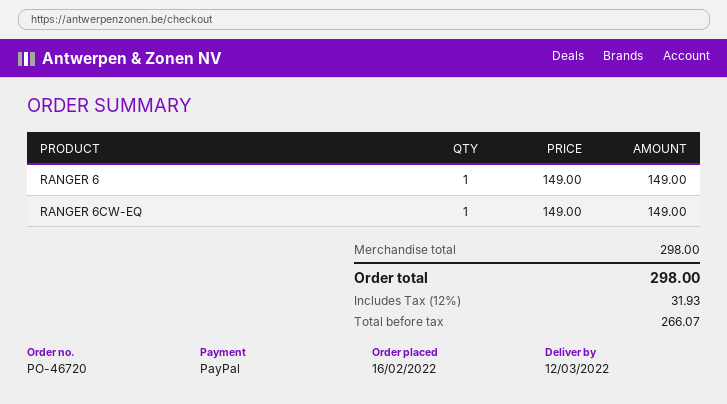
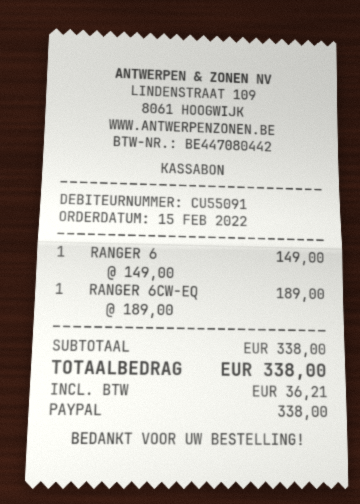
order date: 2022-02-16 -> 2022-02-15
RANGER 6CW-EQ: 1 x 149.00 = 149.00 -> 1 x 189.00 = 189.00
subtotal: 298.00 -> 338.00
tax: 31.93 -> 36.21
total: 298.00 -> 338.00

